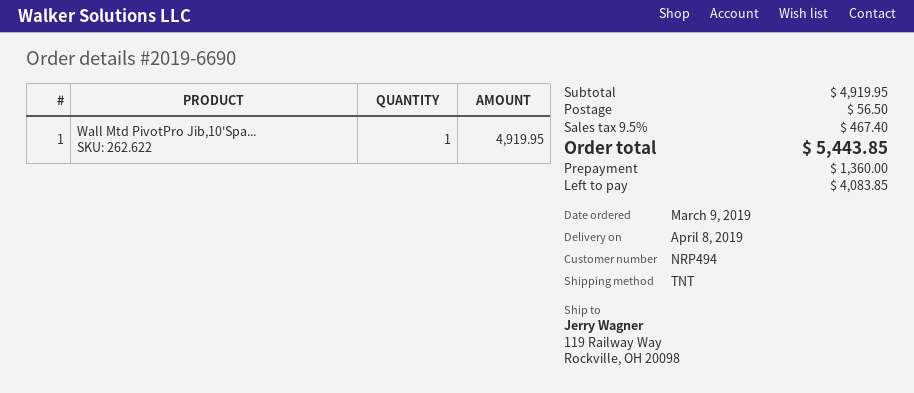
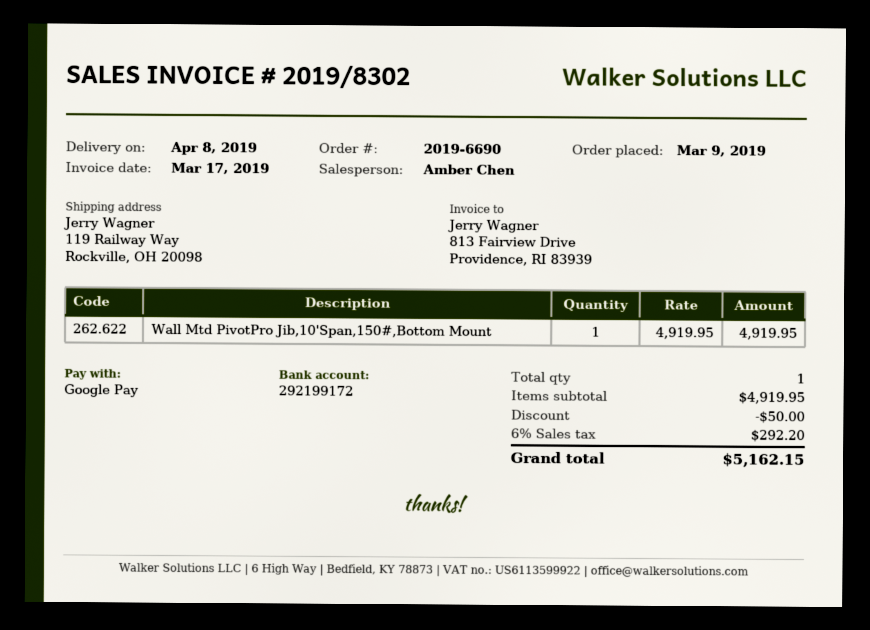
discount: none -> 50.00
shipping: 56.50 -> none
tax: 9.5% = 467.40 -> 6% = 292.20
total: 5443.85 -> 5162.15

